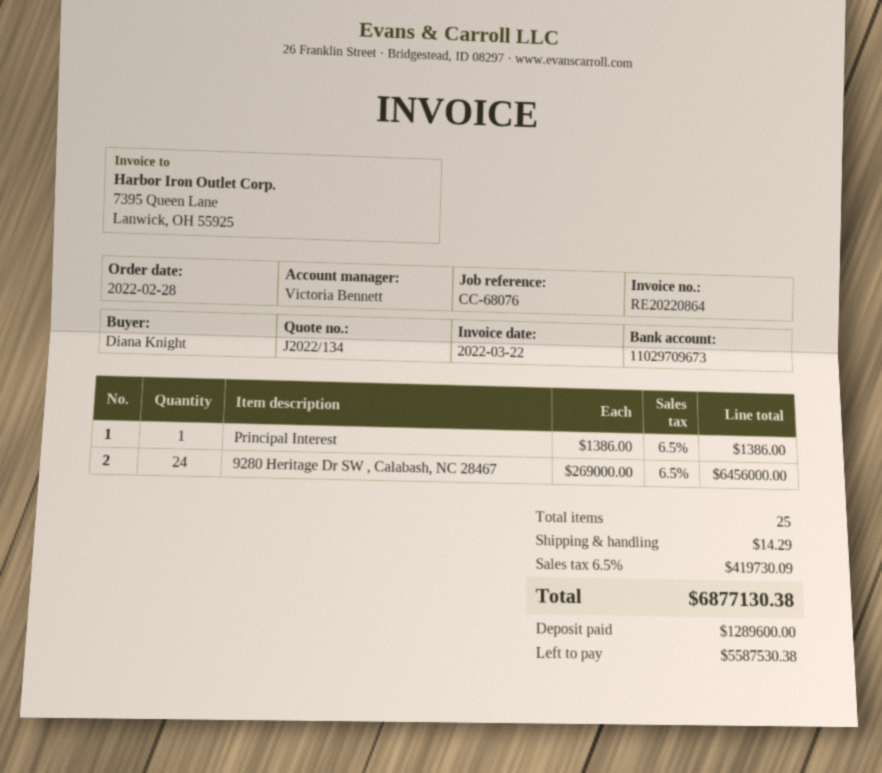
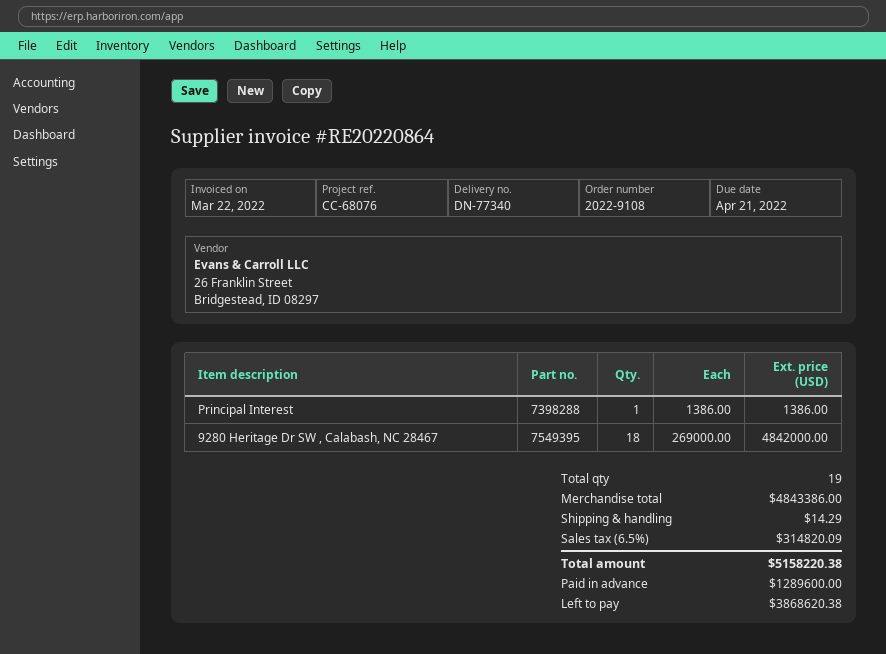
9280 Heritage Dr SW , Calabash, NC 28467: 24 x 269000.00 = 6456000.00 -> 18 x 269000.00 = 4842000.00
total quantity: 25 -> 19
tax: 6.5% = 419730.09 -> 6.5% = 314820.09
total: 6877130.38 -> 5158220.38
balance: 5587530.38 -> 3868620.38

